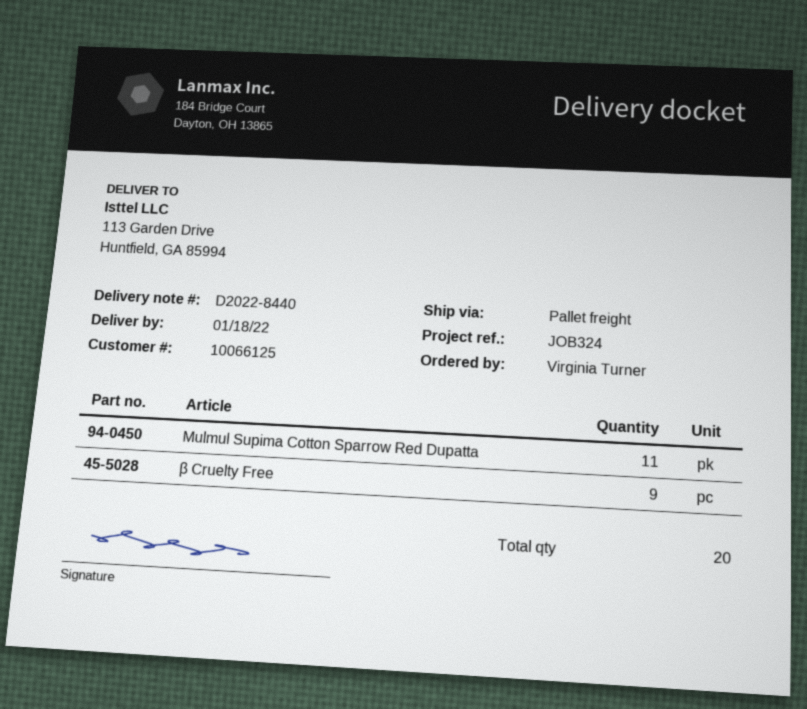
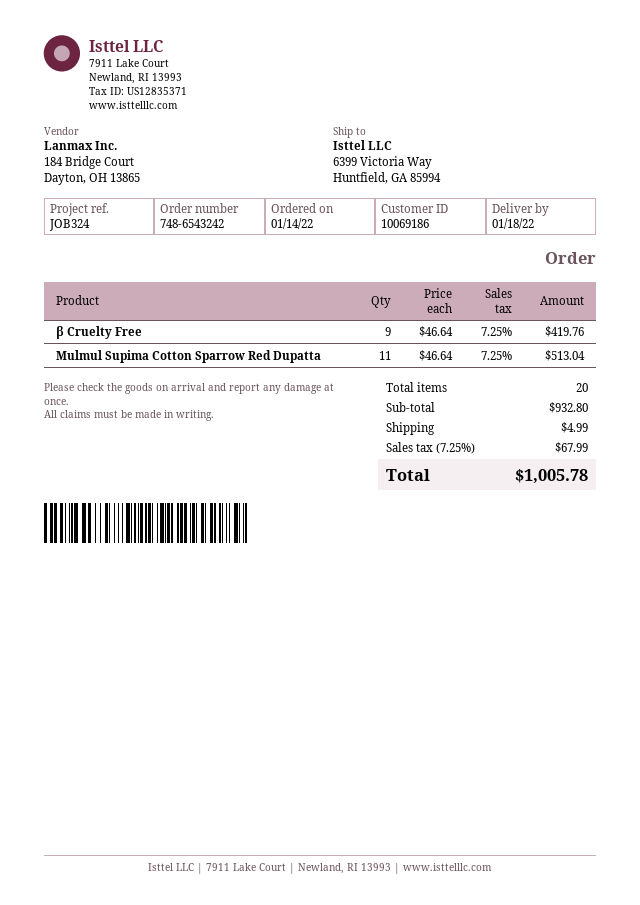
customer number: 10066125 -> 10069186
ship to: 113 Garden Drive, Huntfield, GA 85994 -> 6399 Victoria Way, Huntfield, GA 85994

